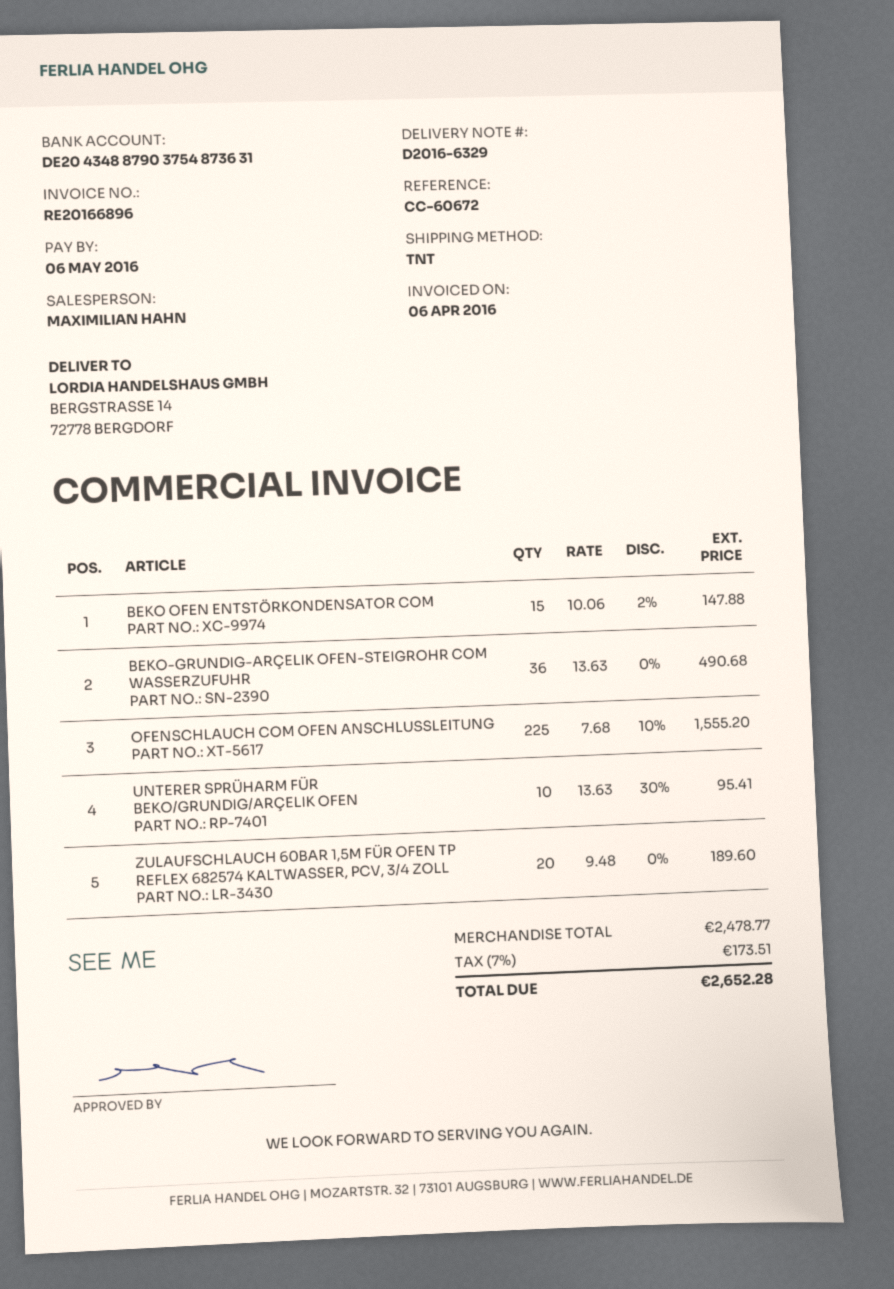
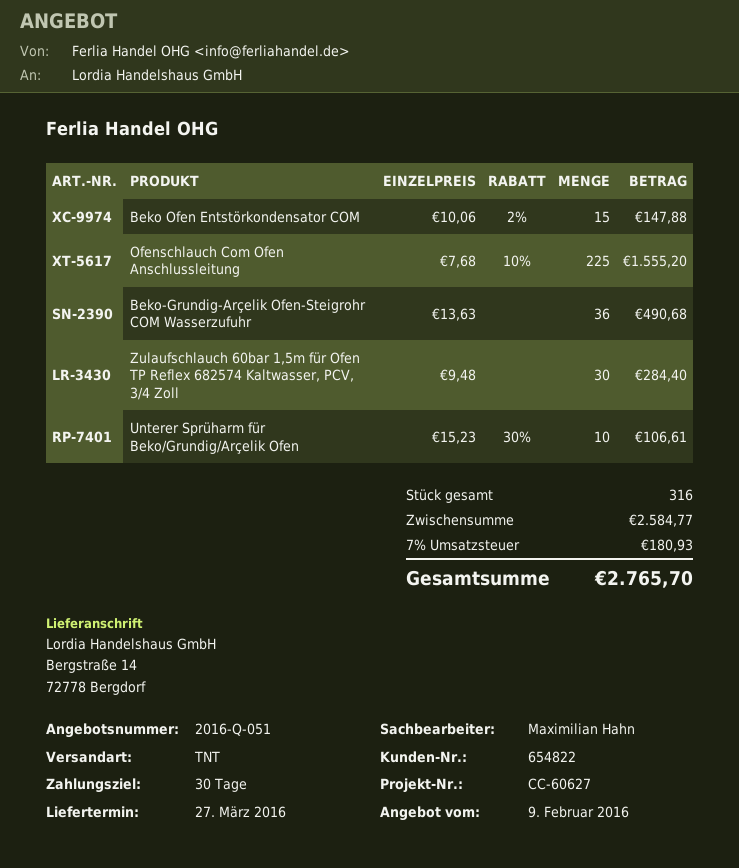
reference: CC-60672 -> CC-60627
UNTERER SPRÜHARM FÜR BEKO/GRUNDIG/ARÇELIK OFEN: 10 x 13.63 - 30% = 95.41 -> 10 x 15.23 - 30% = 106.61
ZULAUFSCHLAUCH 60BAR 1,5M FÜR OFEN TP REFLEX 682574 KALTWASSER, PCV, 3/4 ZOLL: 20 x 9.48 = 189.60 -> 30 x 9.48 = 284.40
subtotal: 2478.77 -> 2584.77
tax: 7% = 173.51 -> 7% = 180.93
total: 2652.28 -> 2765.70

